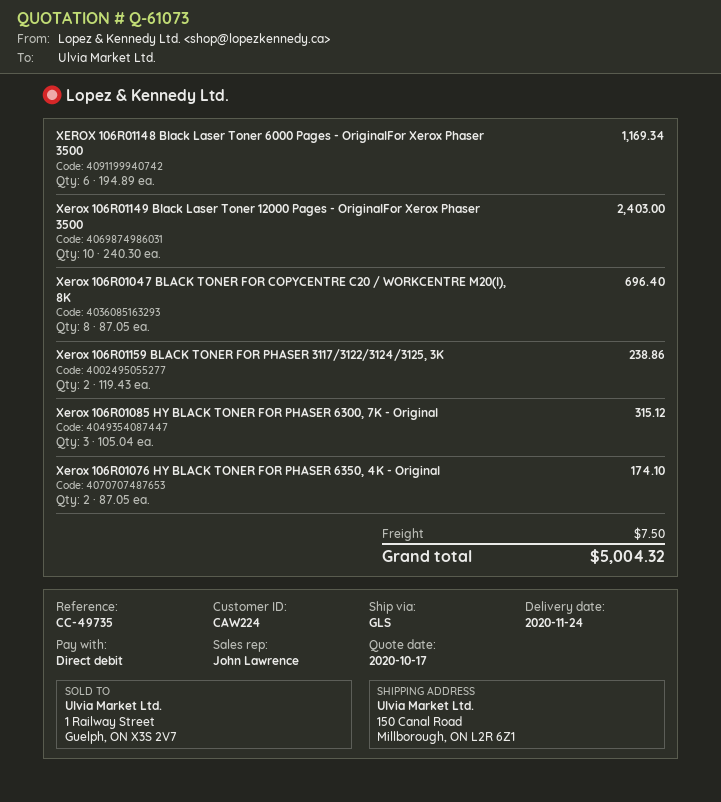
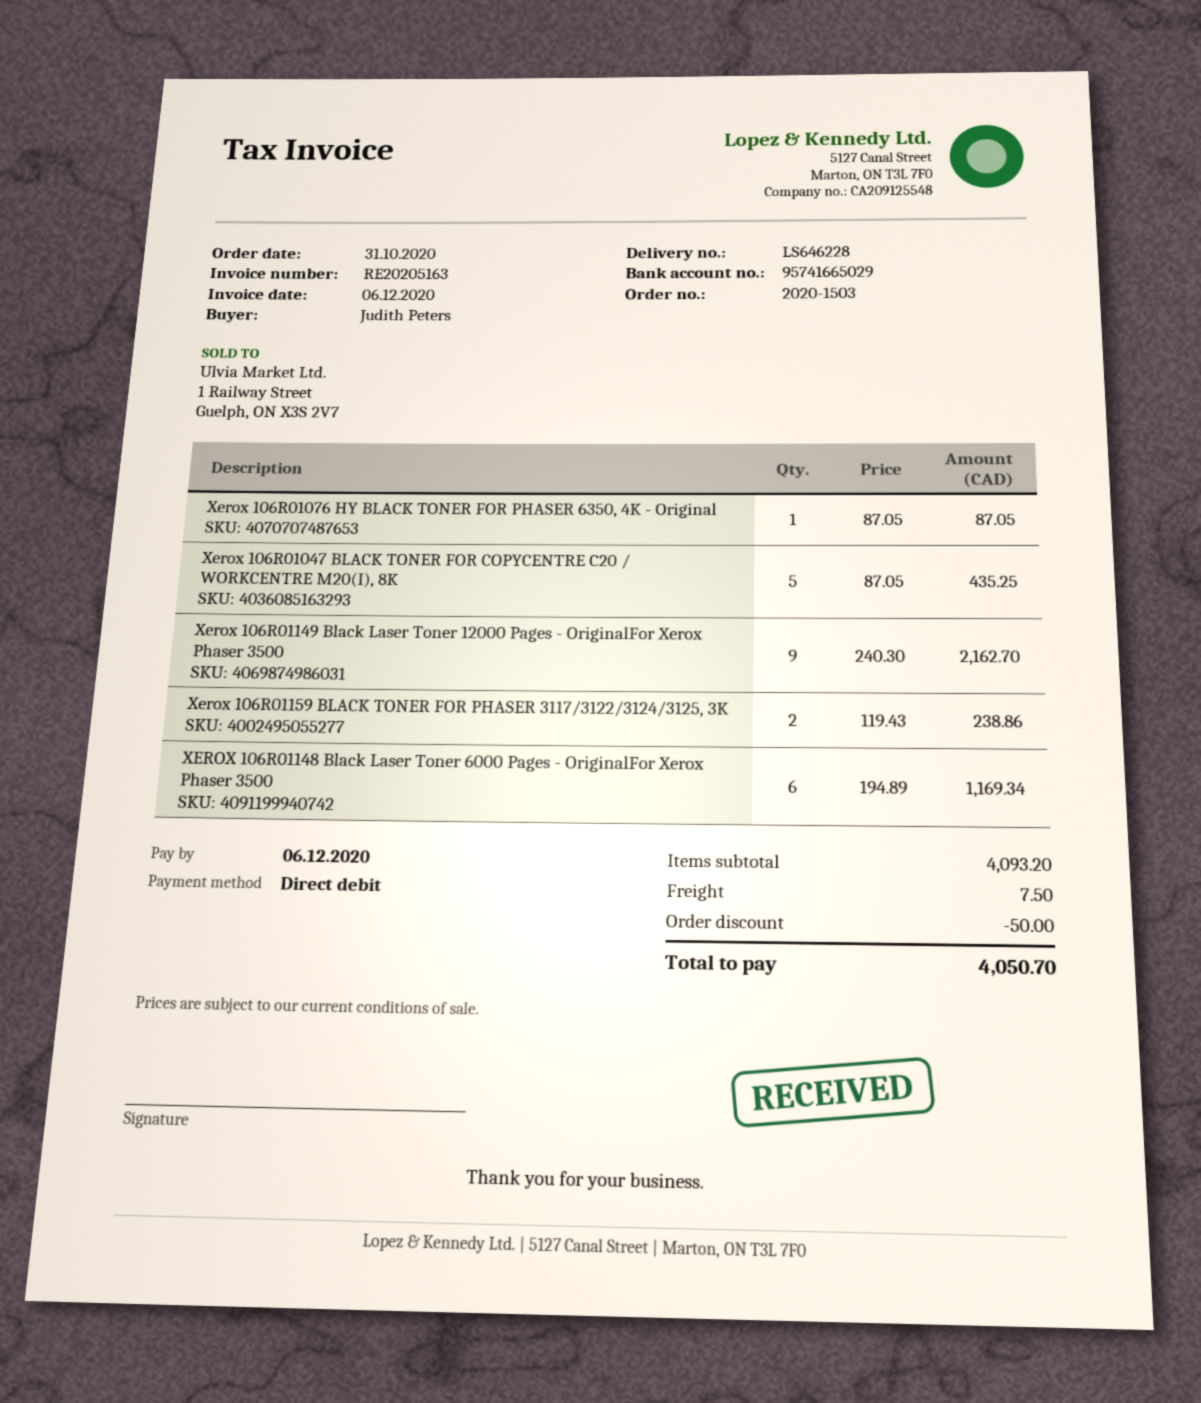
Xerox 106R01149 Black Laser Toner 12000 Pages - OriginalFor Xerox Phaser 3500: 10 x 240.30 = 2403.00 -> 9 x 240.30 = 2162.70
Xerox 106R01047 BLACK TONER FOR COPYCENTRE C20 / WORKCENTRE M20(I), 8K: 8 x 87.05 = 696.40 -> 5 x 87.05 = 435.25
Xerox 106R01085 HY BLACK TONER FOR PHASER 6300, 7K - Original: 3 x 105.04 = 315.12 -> none
Xerox 106R01076 HY BLACK TONER FOR PHASER 6350, 4K - Original: 2 x 87.05 = 174.10 -> 1 x 87.05 = 87.05
discount: none -> 50.00
total: 5004.32 -> 4050.70

